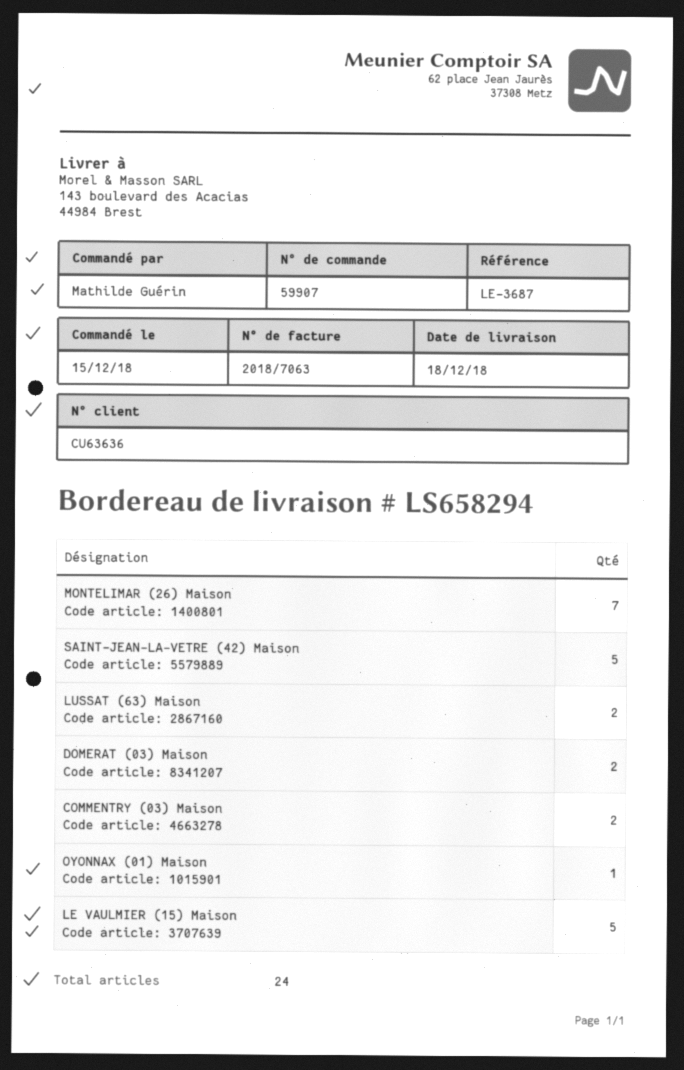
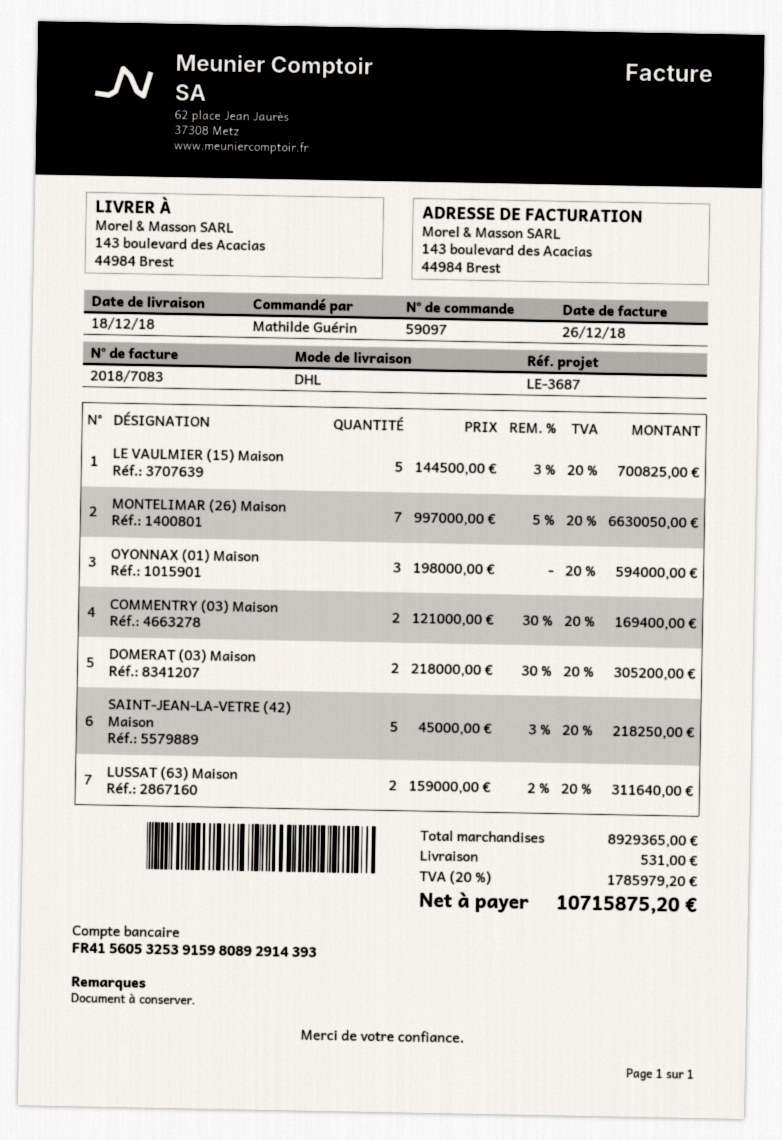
order number: 59907 -> 59097
invoice number: 2018/7063 -> 2018/7083
OYONNAX (01) Maison: 1 -> 3

